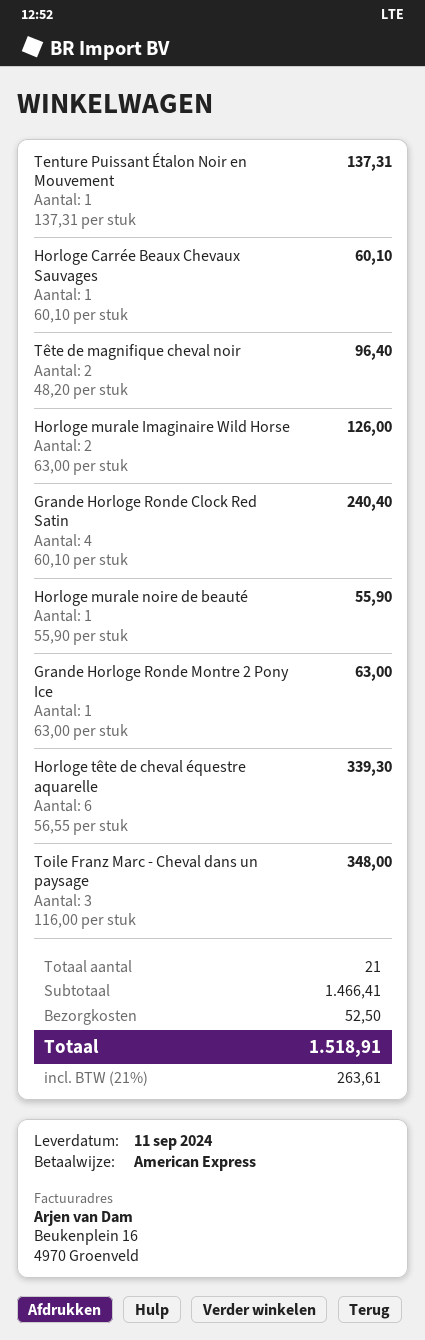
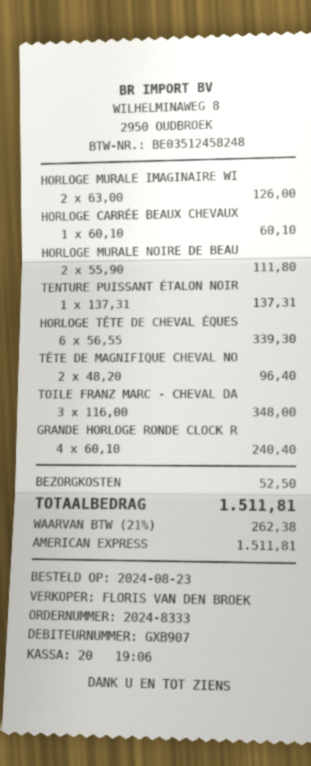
Horloge murale noire de beauté: 1 x 55.90 = 55.90 -> 2 x 55.90 = 111.80
Grande Horloge Ronde Montre 2 Pony Ice: 1 x 63.00 = 63.00 -> none
tax: 21% = 263.61 -> 21% = 262.38
total: 1518.91 -> 1511.81

